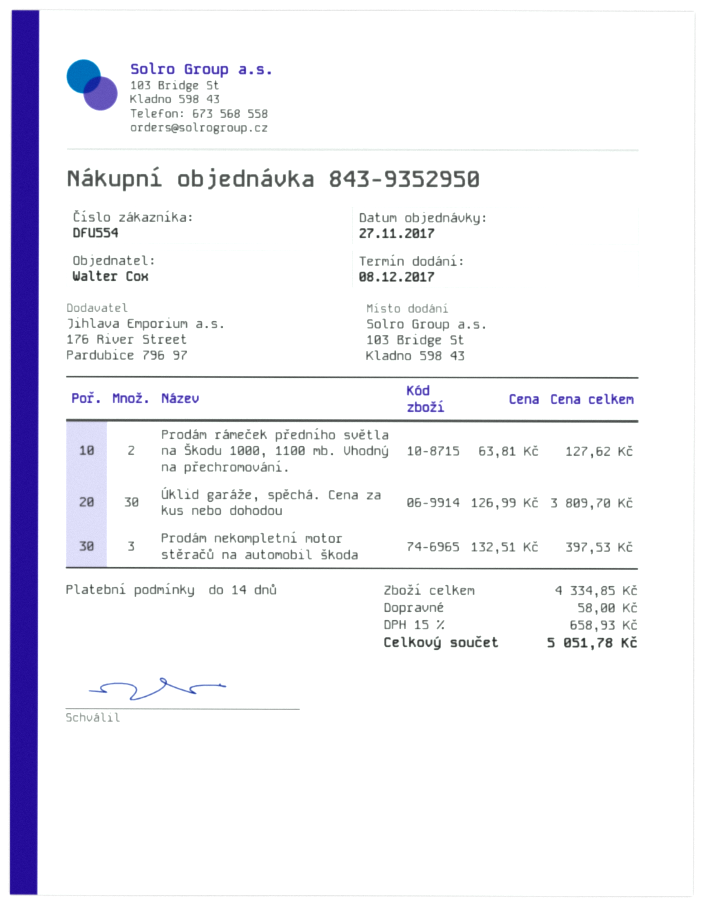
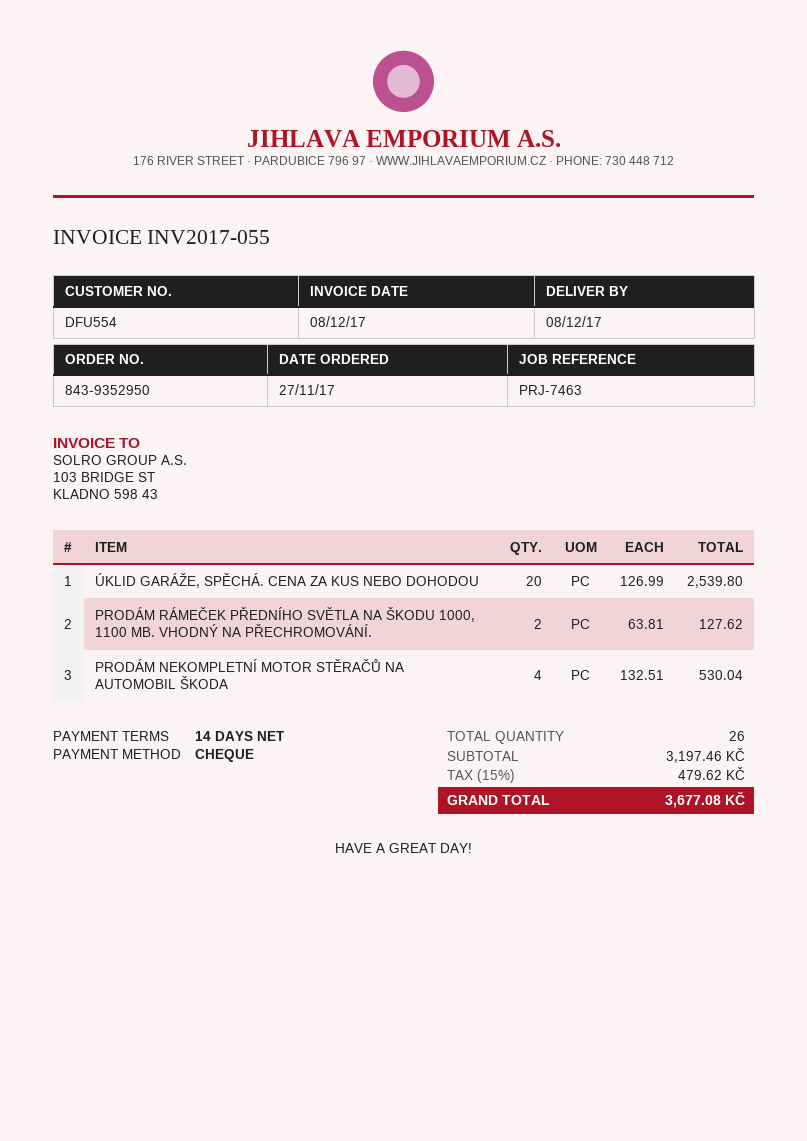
Úklid garáže, spěchá. Cena za kus nebo dohodou: 30 x 126.99 = 3809.70 -> 20 x 126.99 = 2539.80
Prodám nekompletní motor stěračů na automobil škoda: 3 x 132.51 = 397.53 -> 4 x 132.51 = 530.04
subtotal: 4334.85 -> 3197.46
shipping: 58.00 -> none
tax: 15% = 658.93 -> 15% = 479.62
total: 5051.78 -> 3677.08

